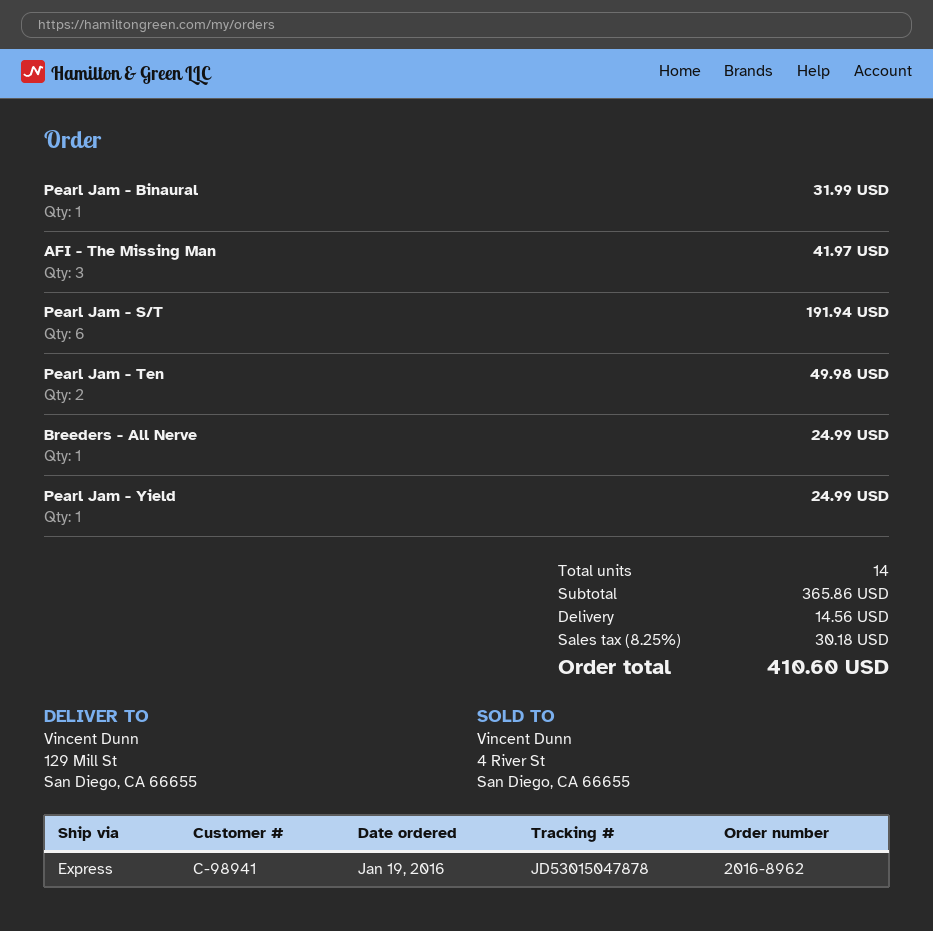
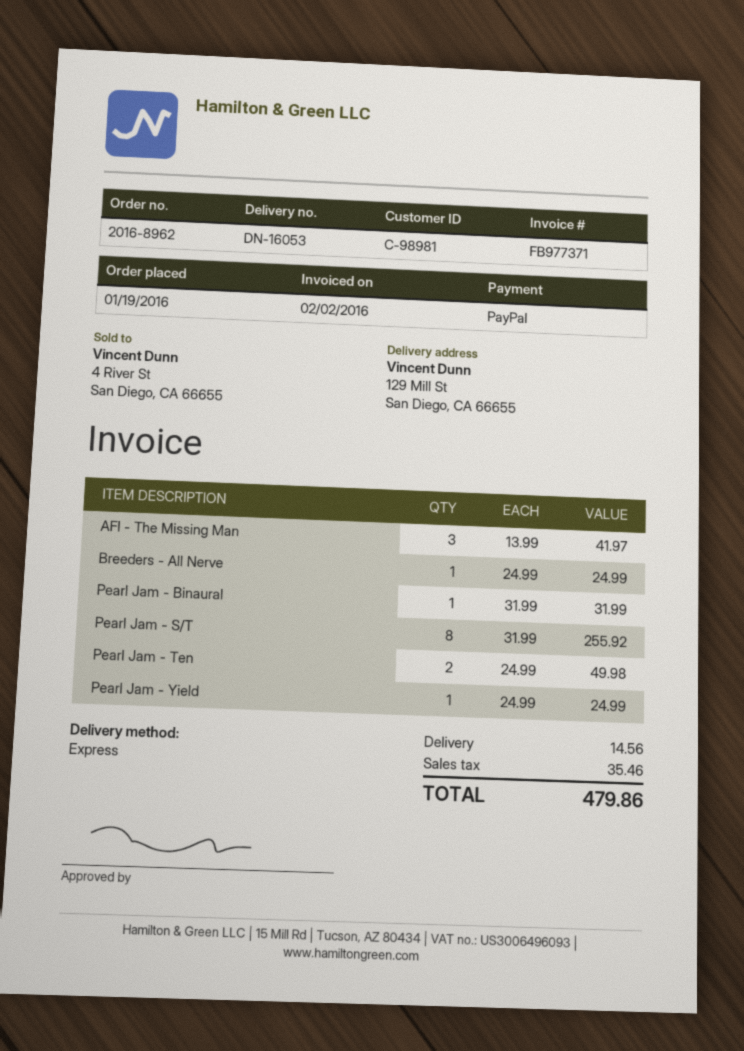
customer number: C-98941 -> C-98981
Pearl Jam - S/T: 6 for 191.94 -> 8 for 255.92
tax: 30.18 -> 35.46
total: 410.60 -> 479.86

